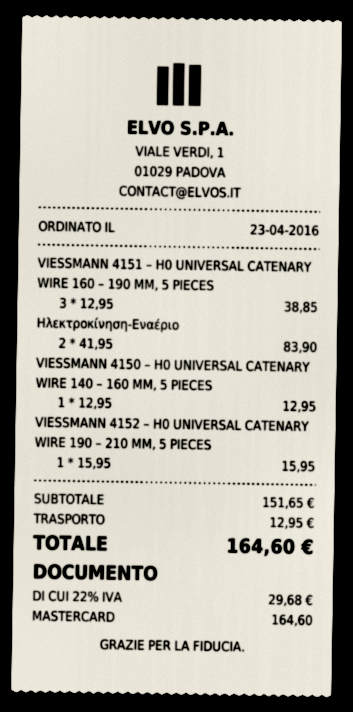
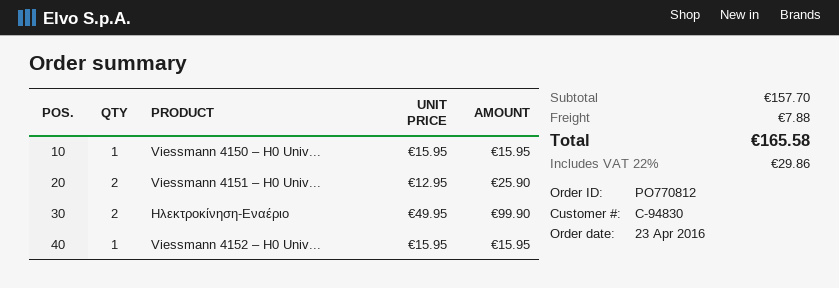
VIESSMANN 4151 – H0 UNIVERSAL CATENARY WIRE 160 – 190 MM, 5 PIECES: 3 x 12.95 = 38.85 -> 2 x 12.95 = 25.90
Ηλεκτροκίνηση-Εναέριο: 2 x 41.95 = 83.90 -> 2 x 49.95 = 99.90
VIESSMANN 4150 – H0 UNIVERSAL CATENARY WIRE 140 – 160 MM, 5 PIECES: 1 x 12.95 = 12.95 -> 1 x 15.95 = 15.95
subtotal: 151.65 -> 157.70
shipping: 12.95 -> 7.88
tax: 22% = 29.68 -> 22% = 29.86
total: 164.60 -> 165.58

